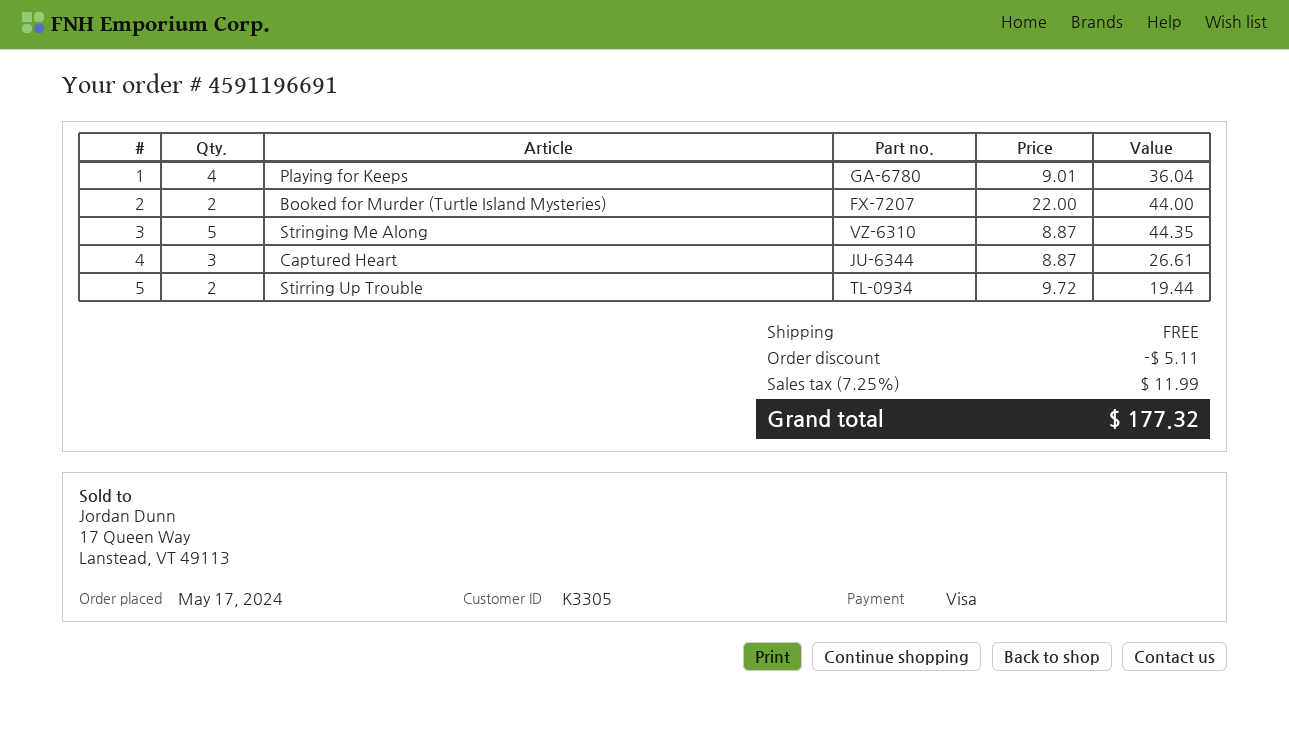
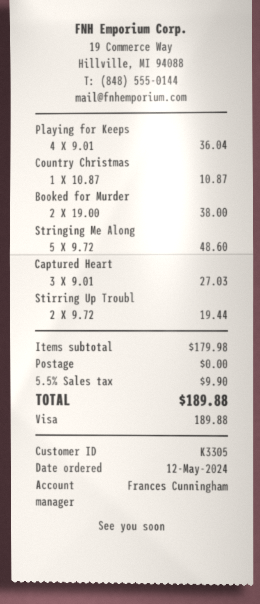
order date: 2024-05-17 -> 2024-05-12
Booked for Murder (Turtle Island Mysteries): 2 x 22.00 = 44.00 -> 2 x 19.00 = 38.00
Stringing Me Along: 5 x 8.87 = 44.35 -> 5 x 9.72 = 48.60
Captured Heart: 3 x 8.87 = 26.61 -> 3 x 9.01 = 27.03
Country Christmas: none -> 1 x 10.87 = 10.87
discount: 5.11 -> none
tax: 7.25% = 11.99 -> 5.5% = 9.90
total: 177.32 -> 189.88

